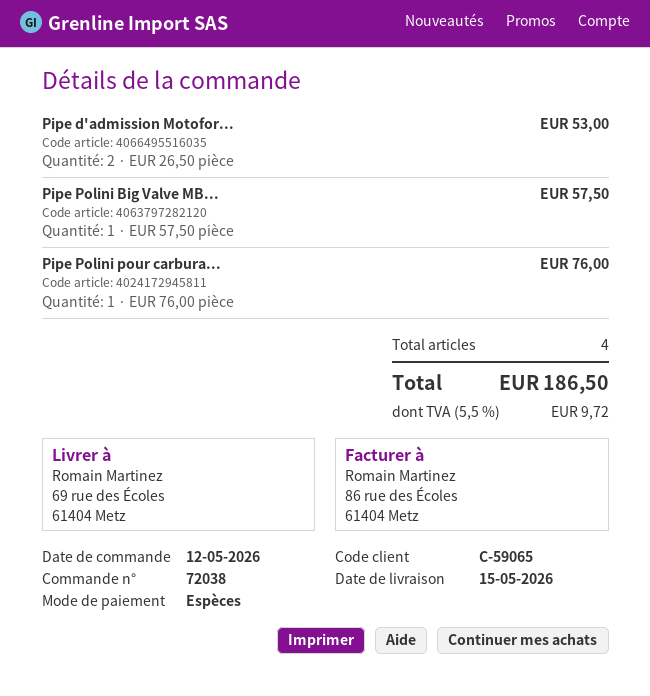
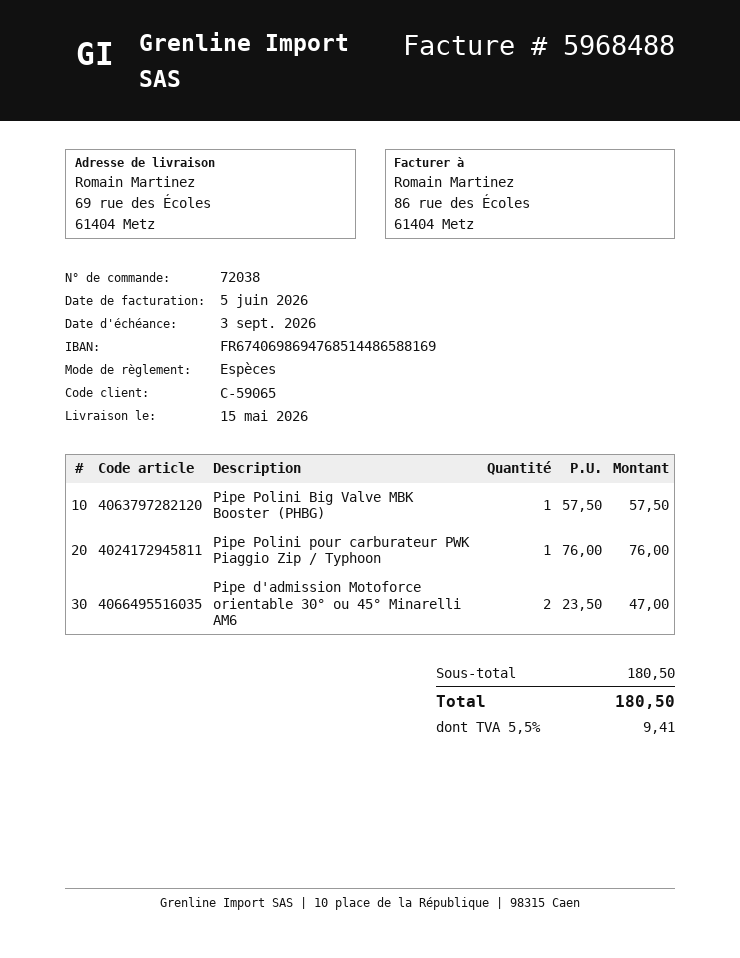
Pipe d'admission Motofor...: 2 x 26.50 = 53.00 -> 2 x 23.50 = 47.00
tax: 5.5% = 9.72 -> 5.5% = 9.41
total: 186.50 -> 180.50

